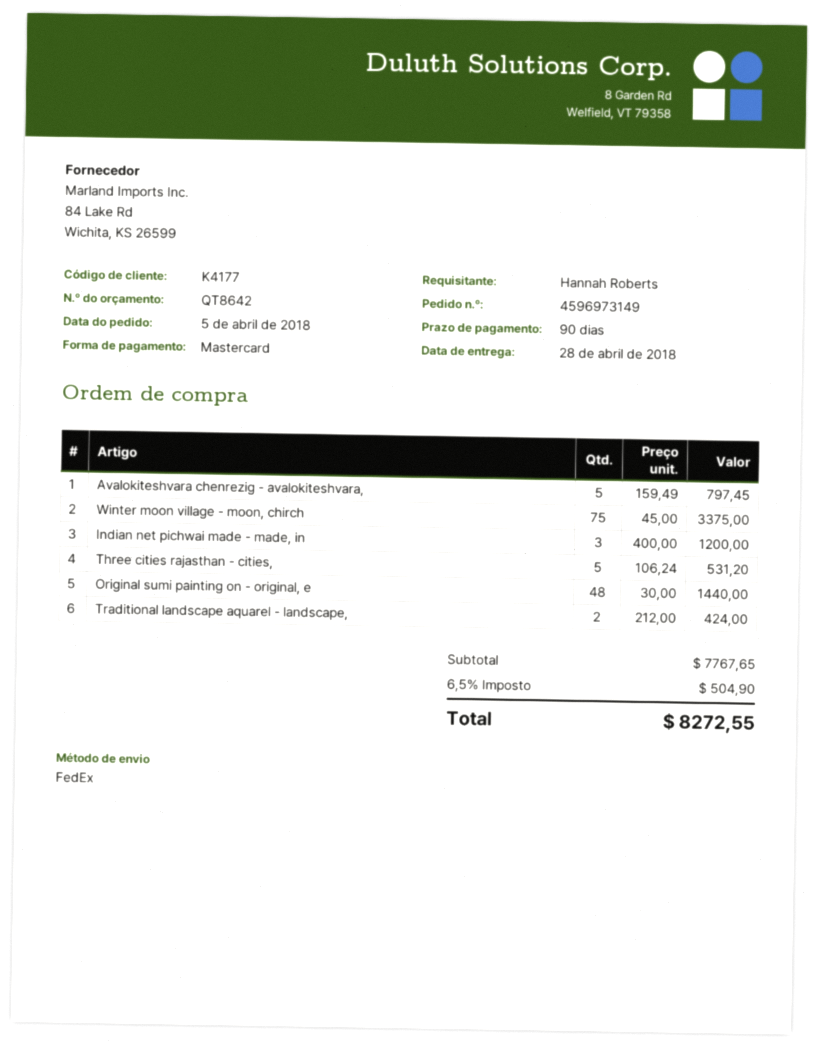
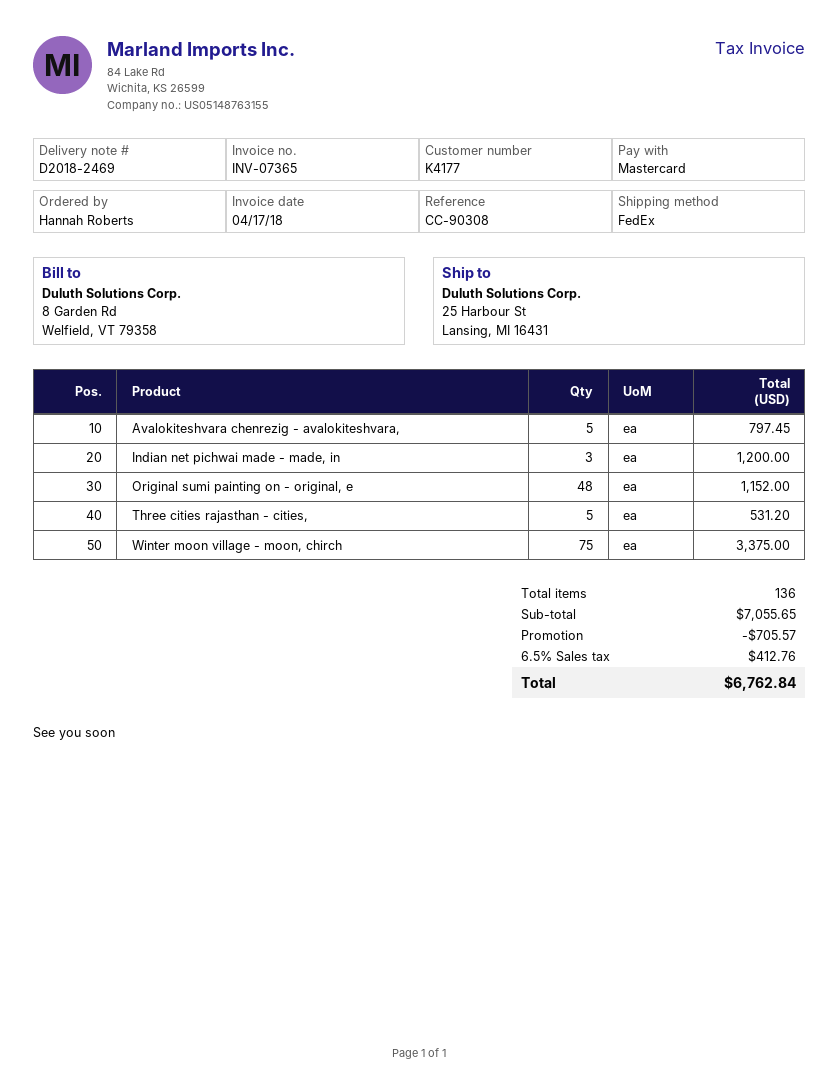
Original sumi painting on - original, e: 48 for 1440.00 -> 48 for 1152.00
Traditional landscape aquarel - landscape,: 2 for 424.00 -> none
subtotal: 7767.65 -> 7055.65
discount: none -> 705.57
tax: 6.5% = 504.90 -> 6.5% = 412.76
total: 8272.55 -> 6762.84

